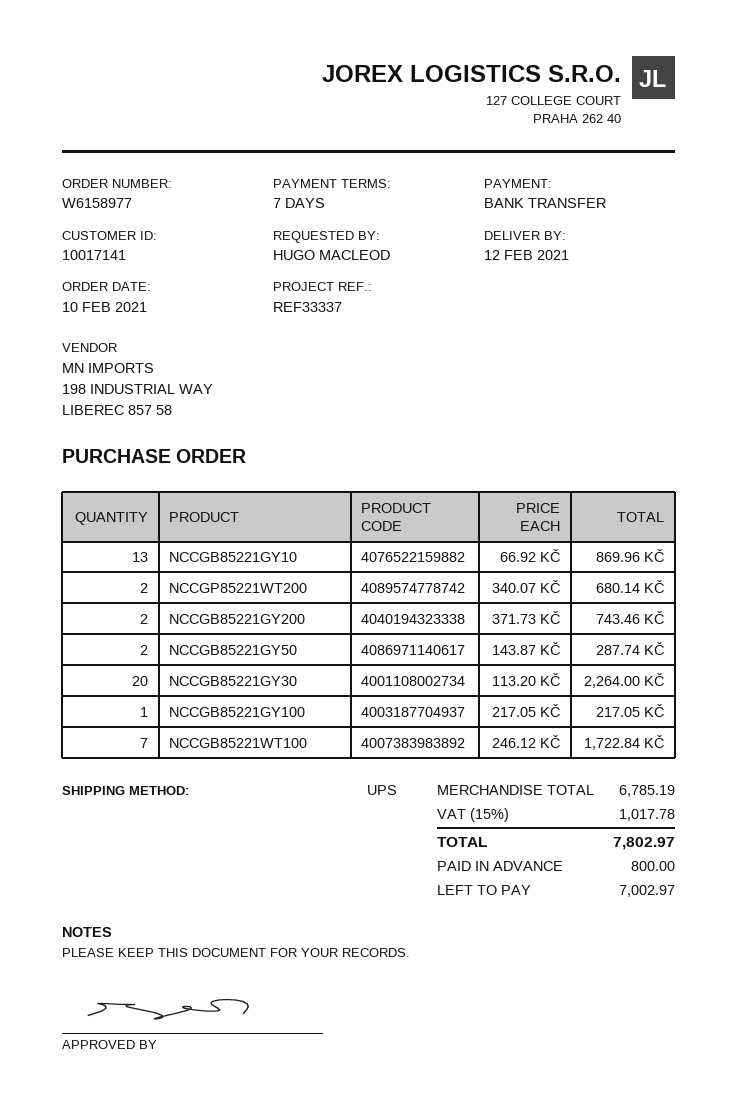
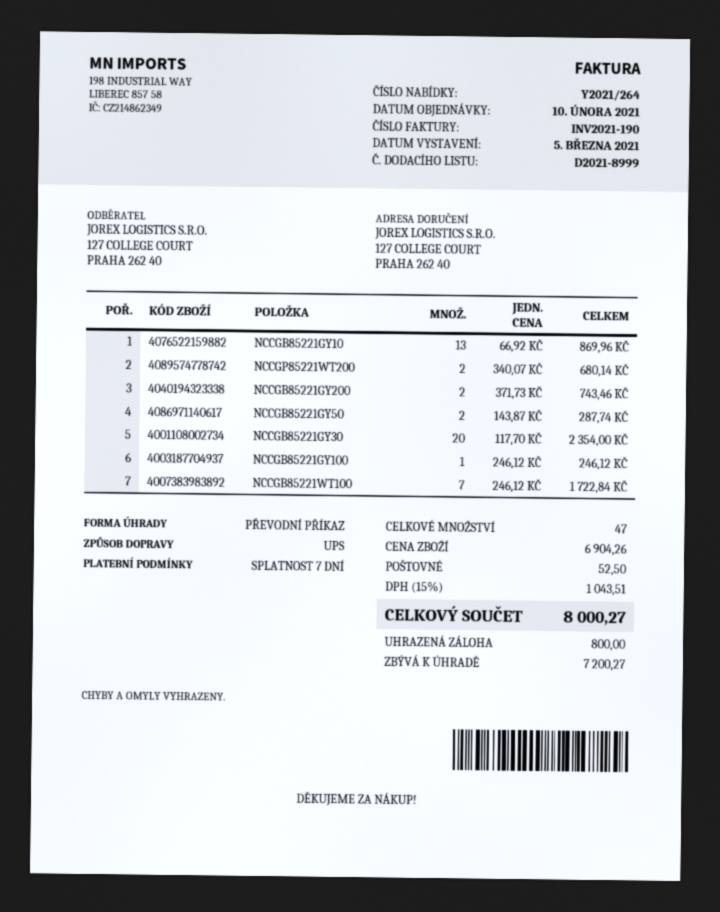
NCCGB85221GY30: 20 x 113.20 = 2264.00 -> 20 x 117.70 = 2354.00
NCCGB85221GY100: 1 x 217.05 = 217.05 -> 1 x 246.12 = 246.12
subtotal: 6785.19 -> 6904.26
shipping: none -> 52.50
tax: 15% = 1017.78 -> 15% = 1043.51
total: 7802.97 -> 8000.27
balance: 7002.97 -> 7200.27

